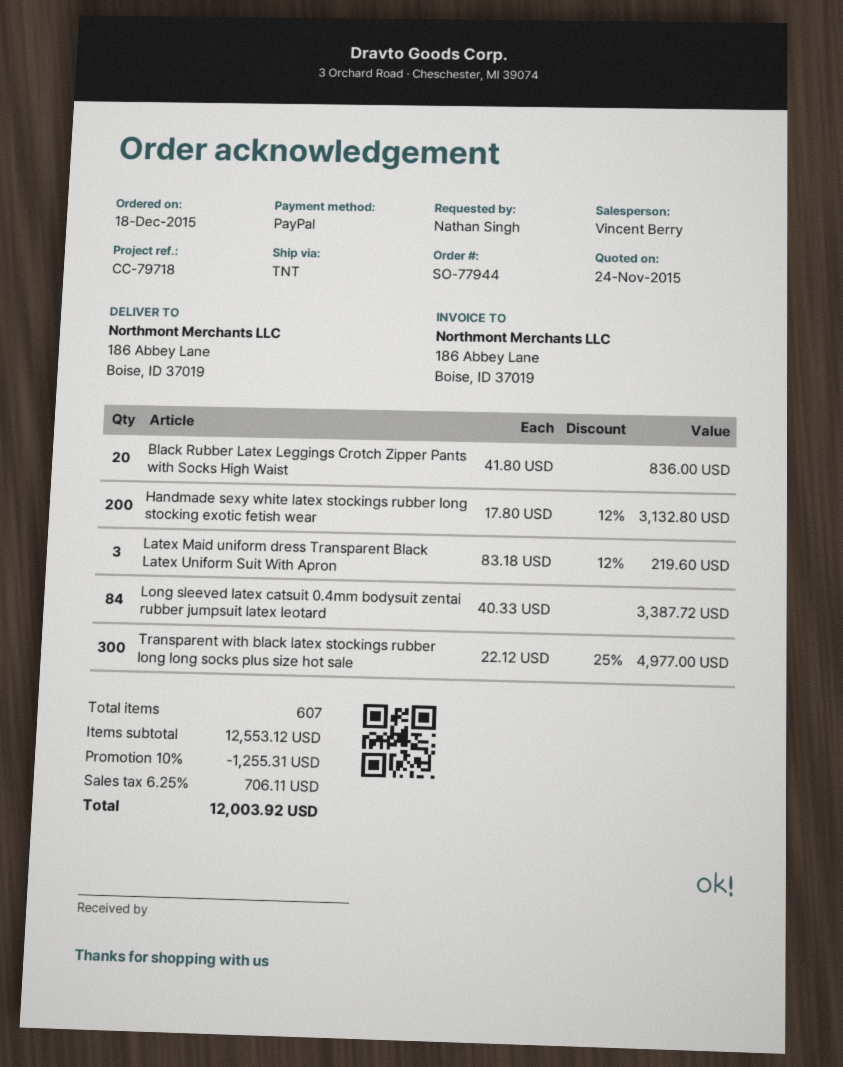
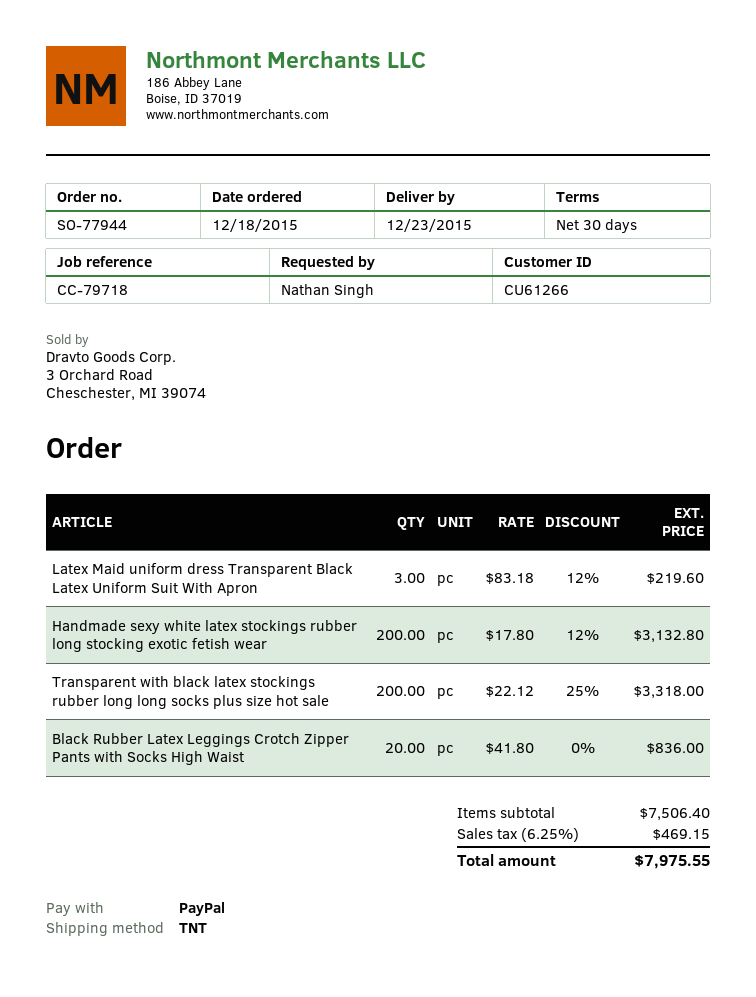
Long sleeved latex catsuit 0.4mm bodysuit zentai rubber jumpsuit latex leotard: 84 x 40.33 = 3387.72 -> none
Transparent with black latex stockings rubber long long socks plus size hot sale: 300 x 22.12 - 25% = 4977.00 -> 200 x 22.12 - 25% = 3318.00
subtotal: 12553.12 -> 7506.40
discount: 10% = 1255.31 -> none
tax: 6.25% = 706.11 -> 6.25% = 469.15
total: 12003.92 -> 7975.55

